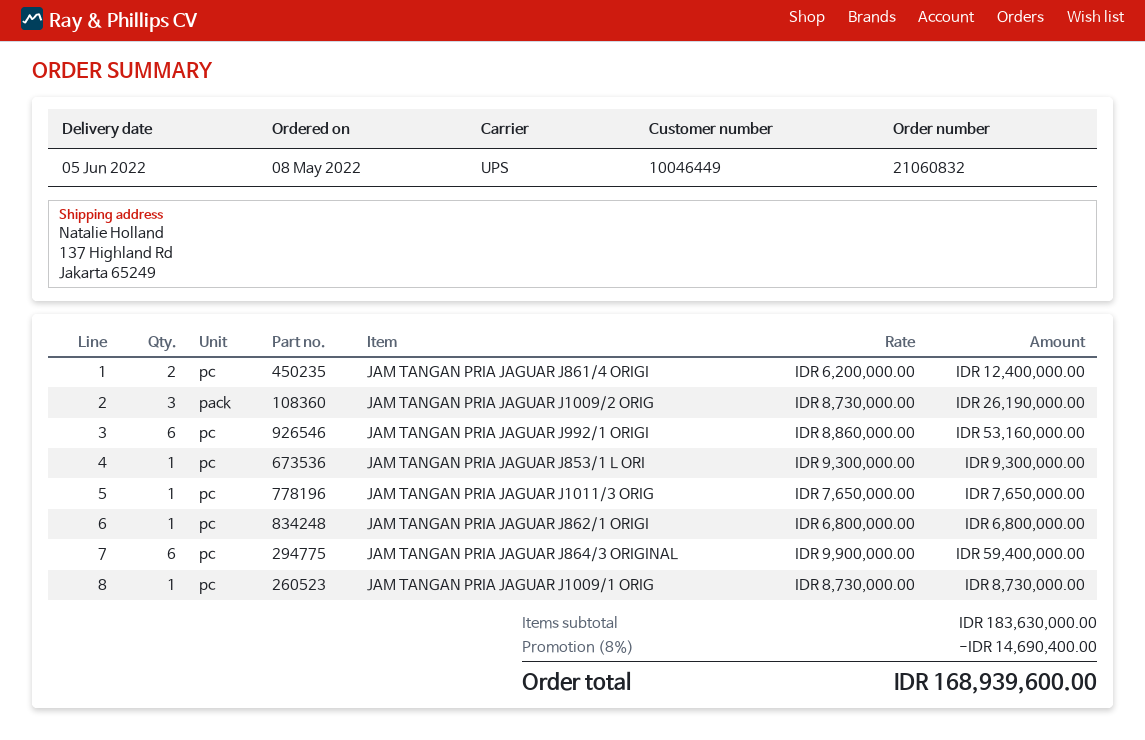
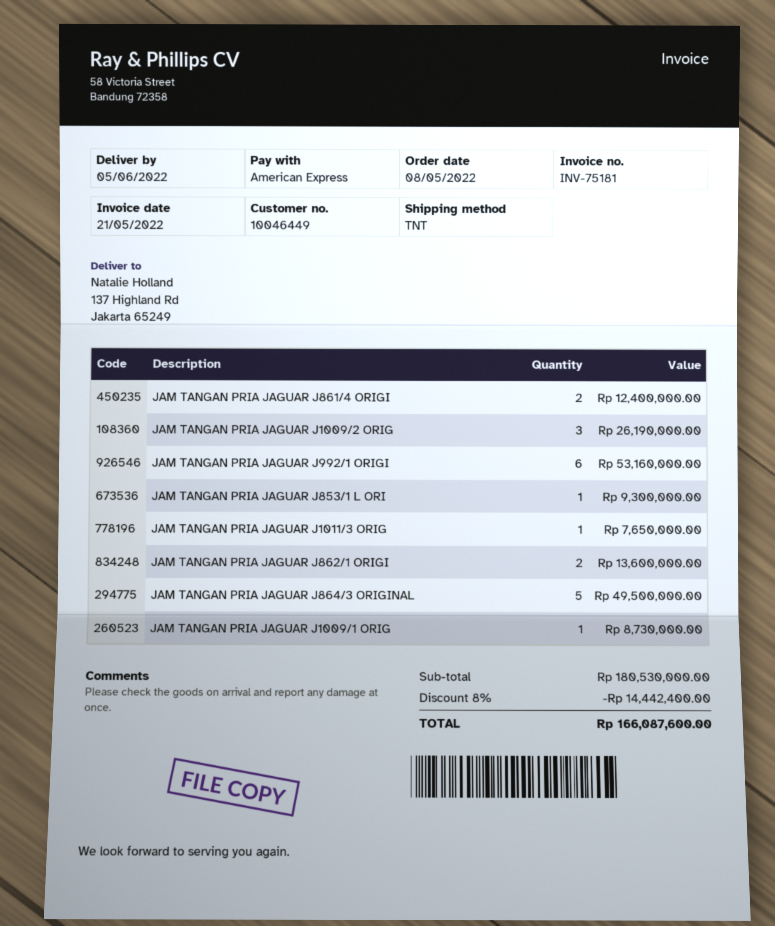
shipping method: UPS -> TNT
JAM TANGAN PRIA JAGUAR J862/1 ORIGI: 1 for 6800000.00 -> 2 for 13600000.00
JAM TANGAN PRIA JAGUAR J864/3 ORIGINAL: 6 for 59400000.00 -> 5 for 49500000.00
subtotal: 183630000.00 -> 180530000.00
discount: 8% = 14690400.00 -> 8% = 14442400.00
total: 168939600.00 -> 166087600.00

